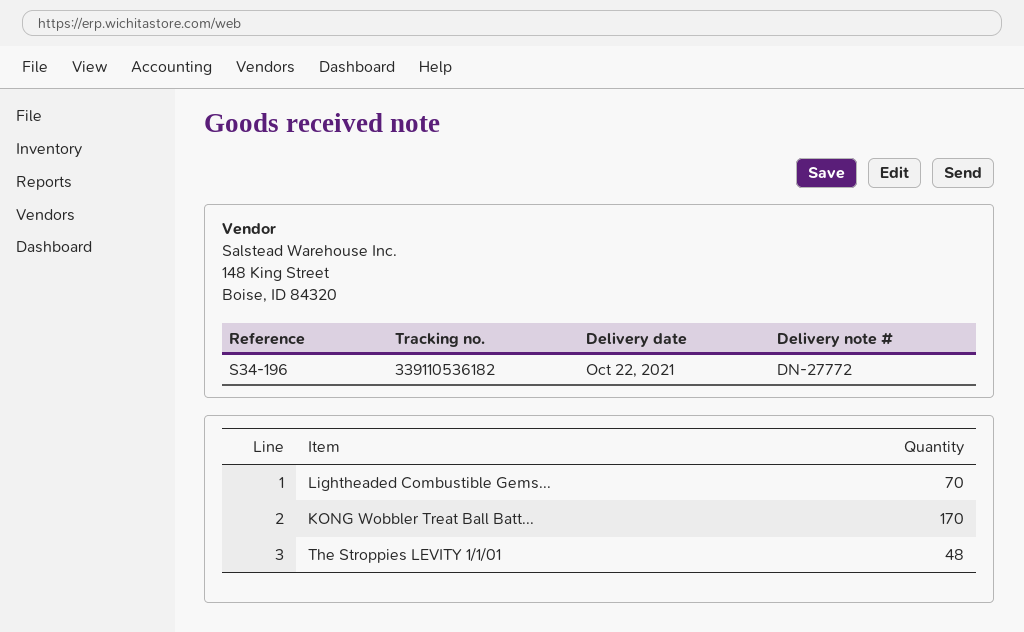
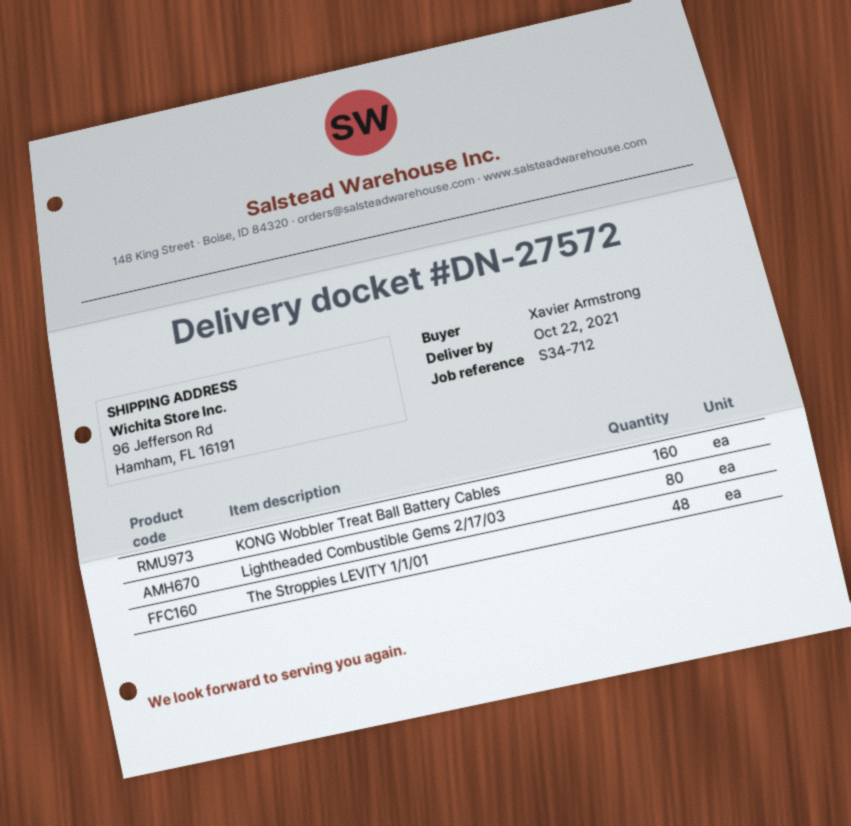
delivery note number: DN-27772 -> DN-27572
reference: S34-196 -> S34-712
Lightheaded Combustible Gems...: 70 -> 80
KONG Wobbler Treat Ball Batt...: 170 -> 160

